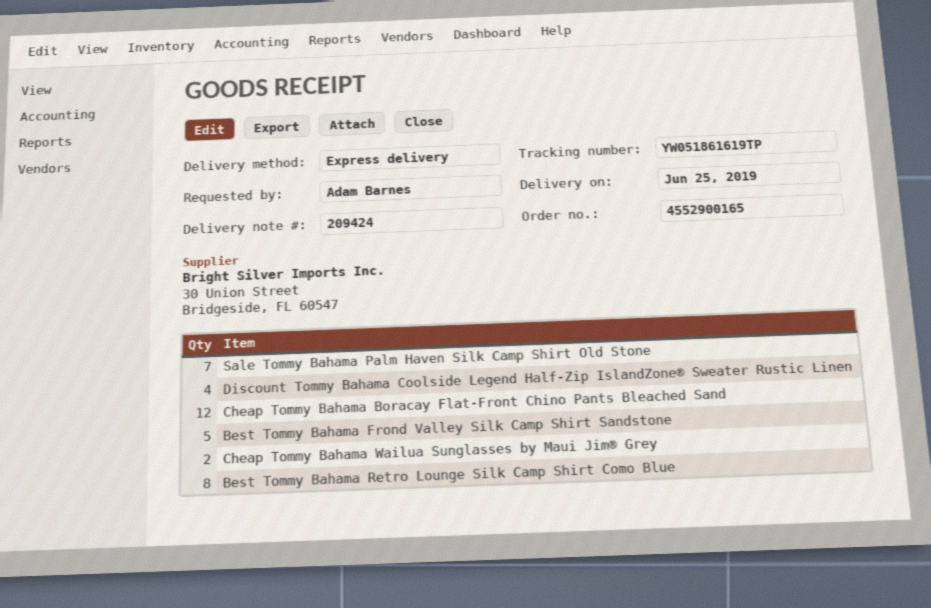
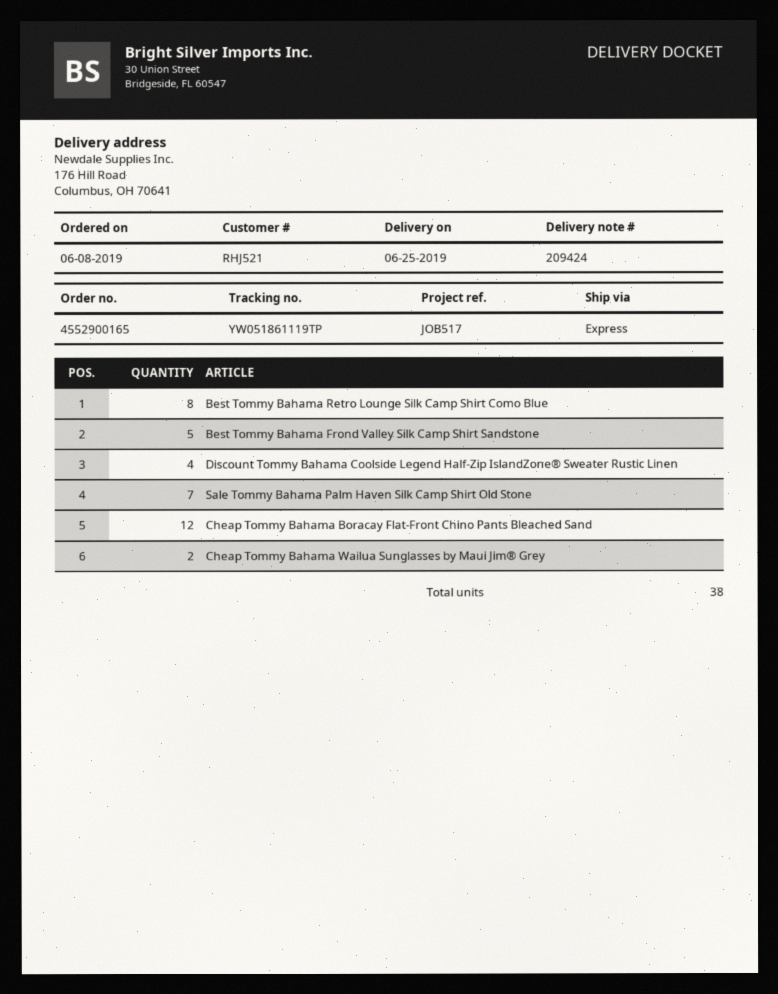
tracking number: YW051861619TP -> YW051861119TP

